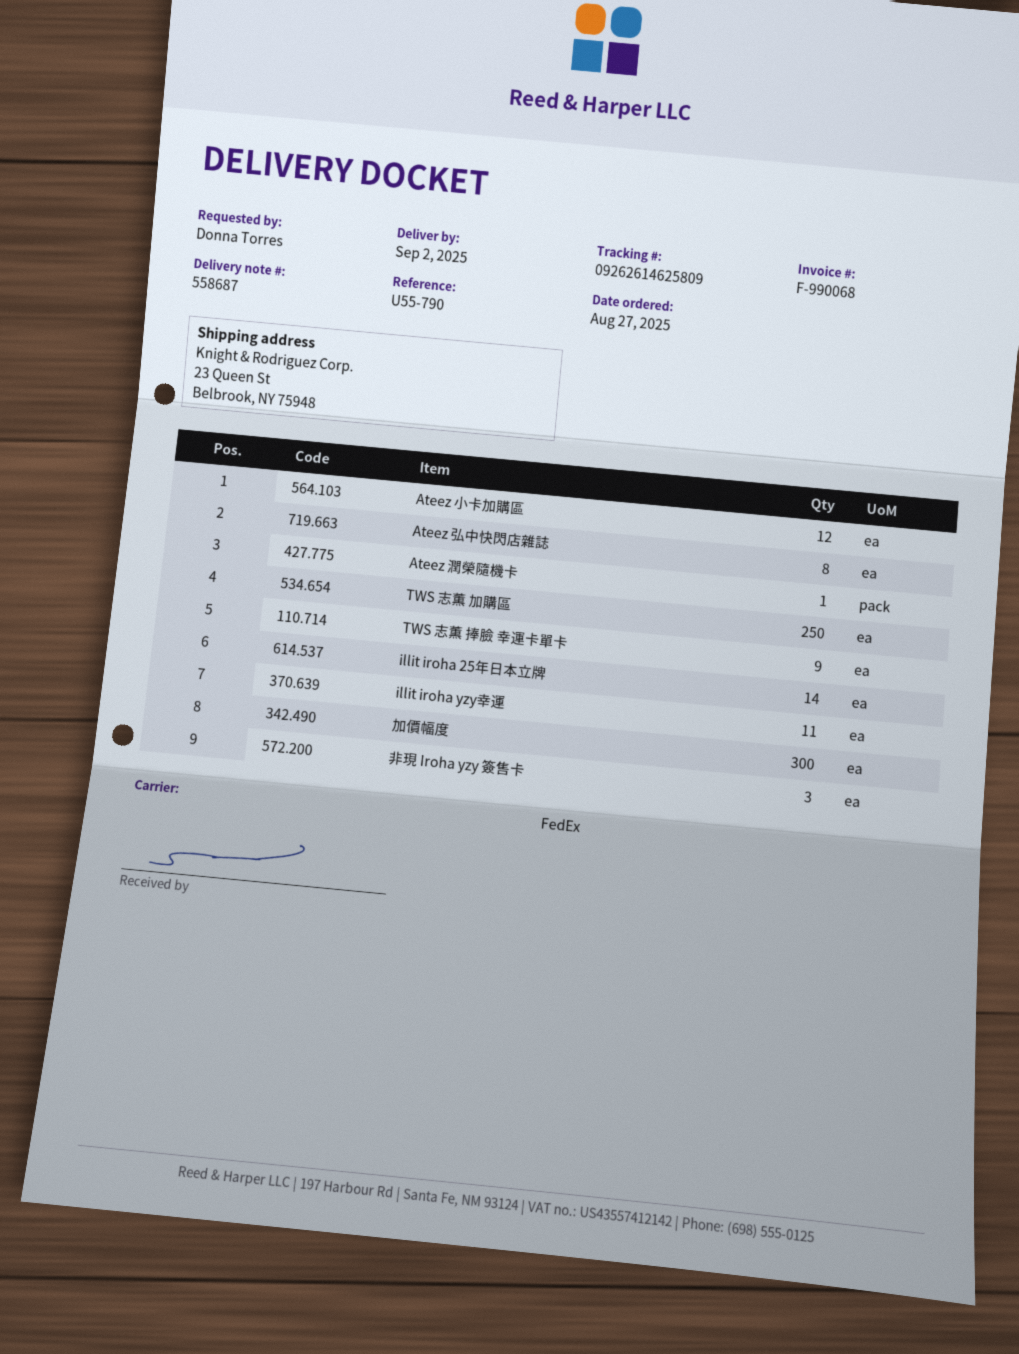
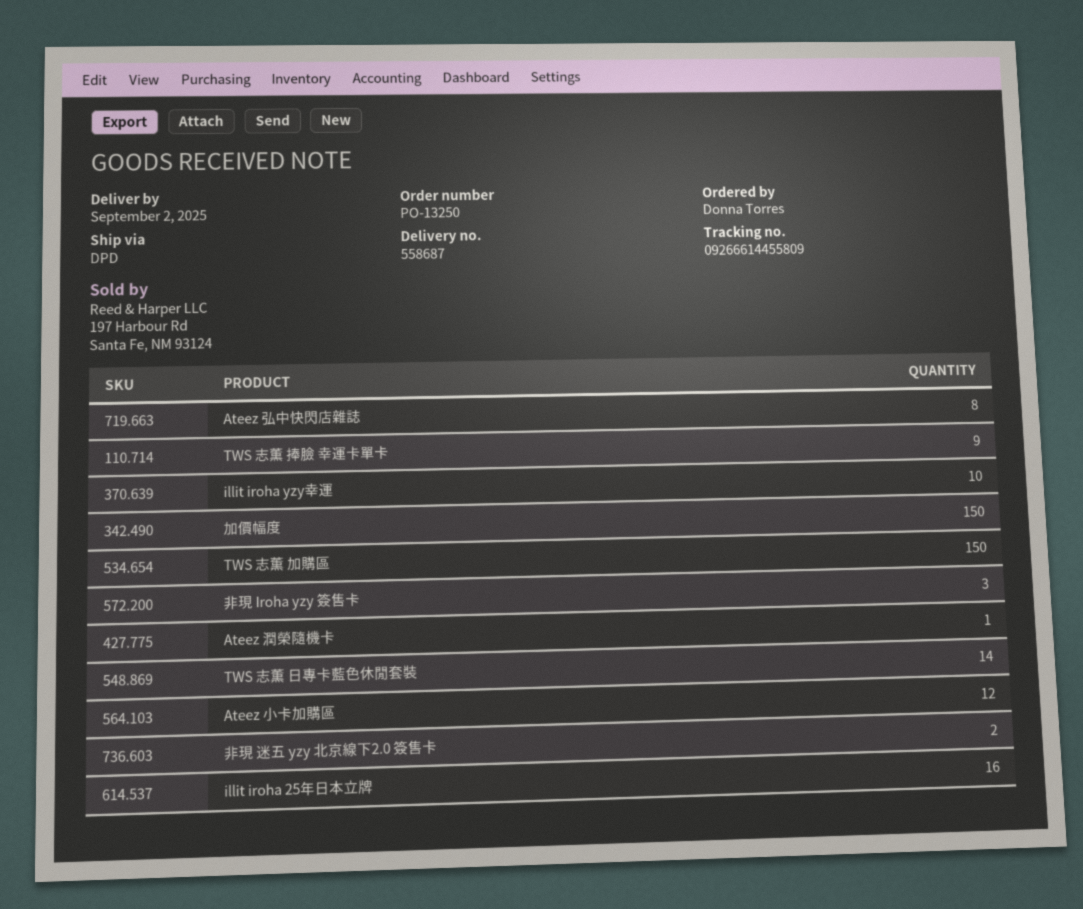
shipping method: FedEx -> DPD
tracking number: 09262614625809 -> 09266614455809
TWS 志薫 加購區: 250 -> 150
illit iroha 25年日本立牌: 14 -> 16
illit iroha yzy幸運: 11 -> 10
加價幅度: 300 -> 150
TWS 志薫 日專卡藍色休閒套裝: none -> 14
非現 迷五 yzy 北京線下2.0 簽售卡: none -> 2

